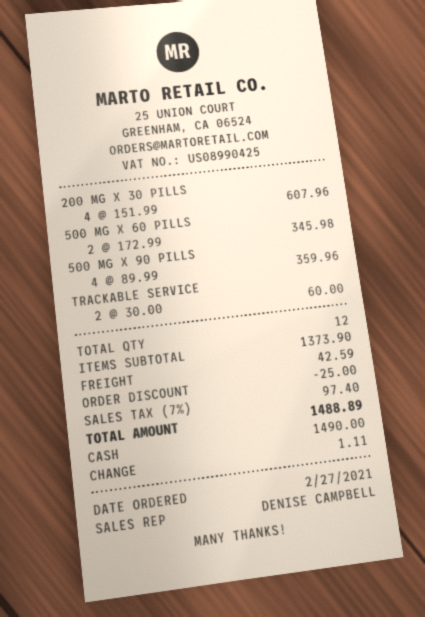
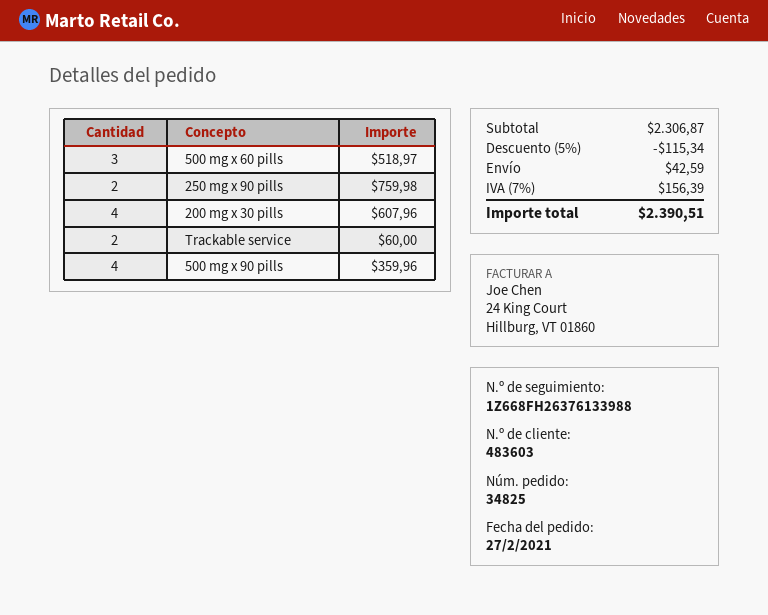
500 MG X 60 PILLS: 2 for 345.98 -> 3 for 518.97
250 mg x 90 pills: none -> 2 for 759.98
subtotal: 1373.90 -> 2306.87
discount: 25.00 -> 115.34
tax: 7% = 97.40 -> 7% = 156.39
total: 1488.89 -> 2390.51

